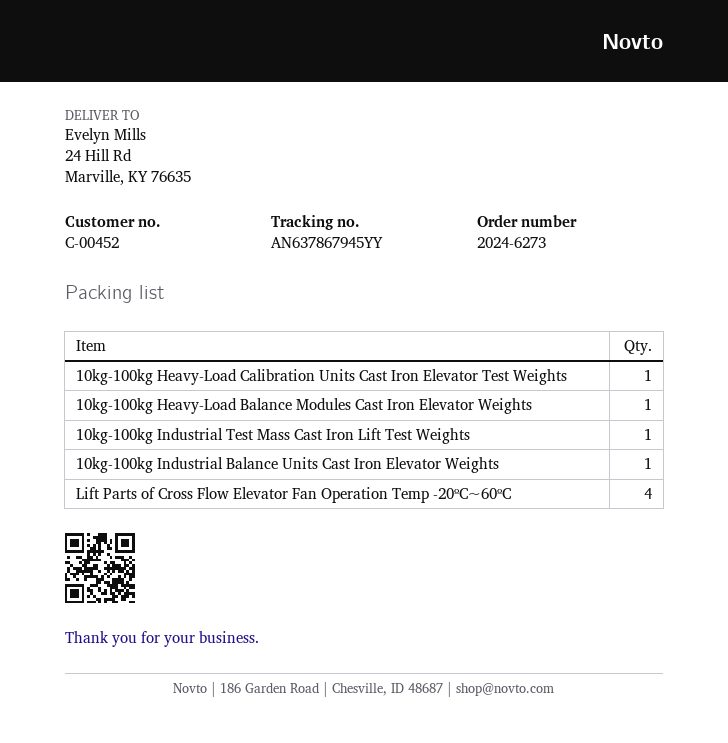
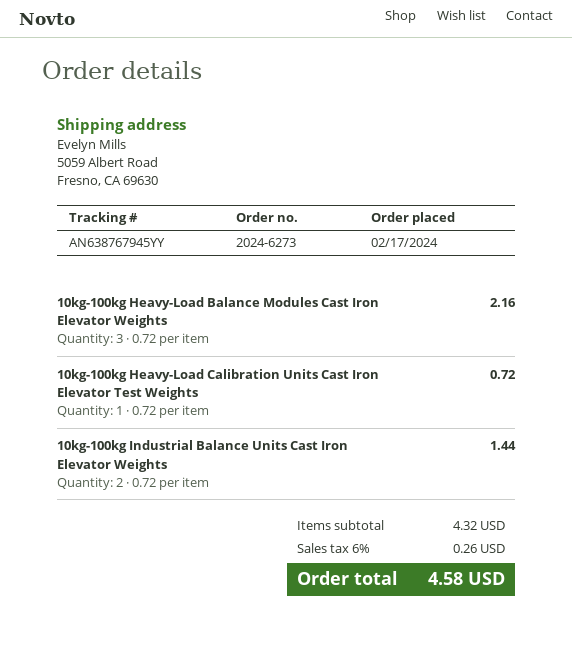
tracking number: AN637867945YY -> AN638767945YY
ship to: 24 Hill Rd, Marville, KY 76635 -> 5059 Albert Road, Fresno, CA 69630
10kg-100kg Heavy-Load Balance Modules Cast Iron Elevator Weights: 1 -> 3
10kg-100kg Industrial Test Mass Cast Iron Lift Test Weights: 1 -> none
10kg-100kg Industrial Balance Units Cast Iron Elevator Weights: 1 -> 2
Lift Parts of Cross Flow Elevator Fan Operation Temp -20ºC~60ºC: 4 -> none

